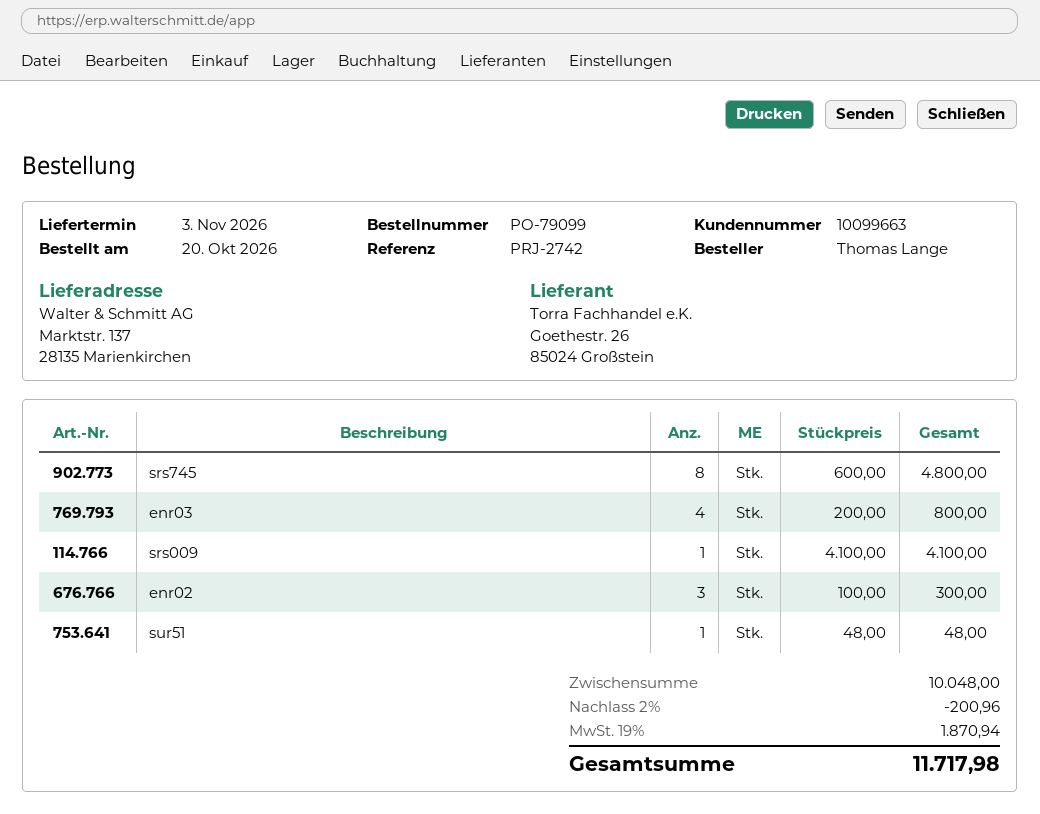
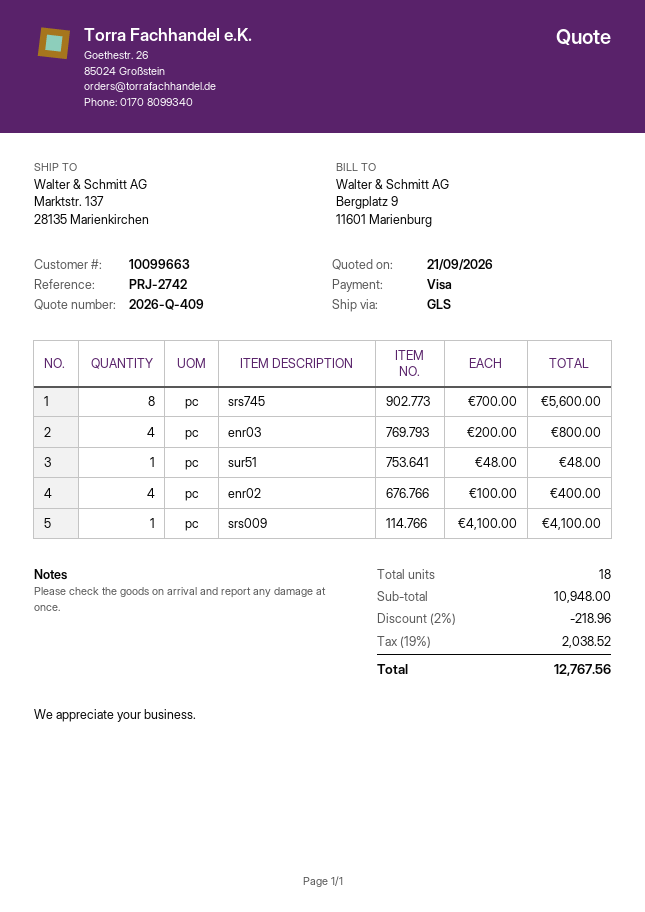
srs745: 8 x 600.00 = 4800.00 -> 8 x 700.00 = 5600.00
enr02: 3 x 100.00 = 300.00 -> 4 x 100.00 = 400.00
subtotal: 10048.00 -> 10948.00
discount: 2% = 200.96 -> 2% = 218.96
tax: 19% = 1870.94 -> 19% = 2038.52
total: 11717.98 -> 12767.56

